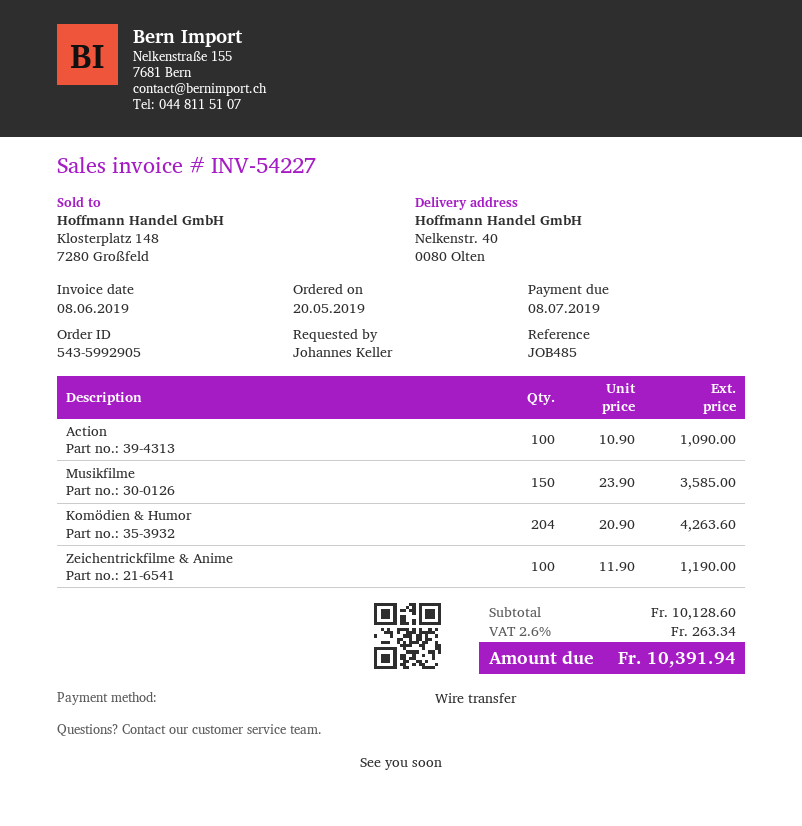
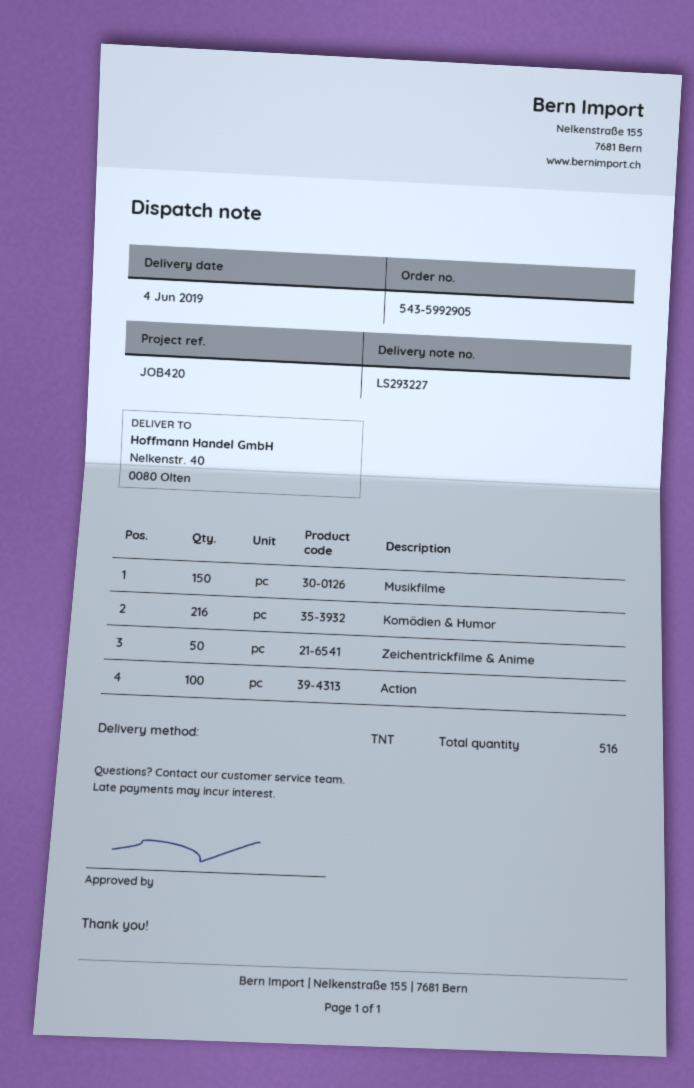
reference: JOB485 -> JOB420
Komödien & Humor: 204 -> 216
Zeichentrickfilme & Anime: 100 -> 50

